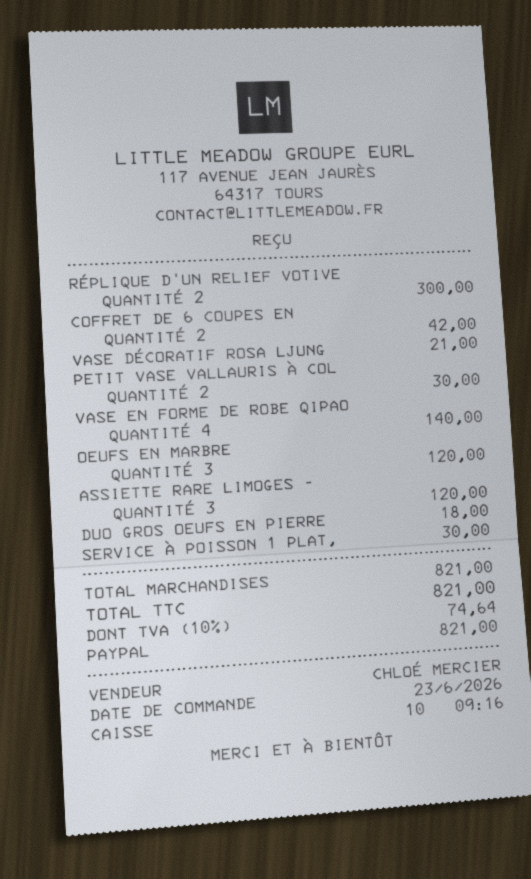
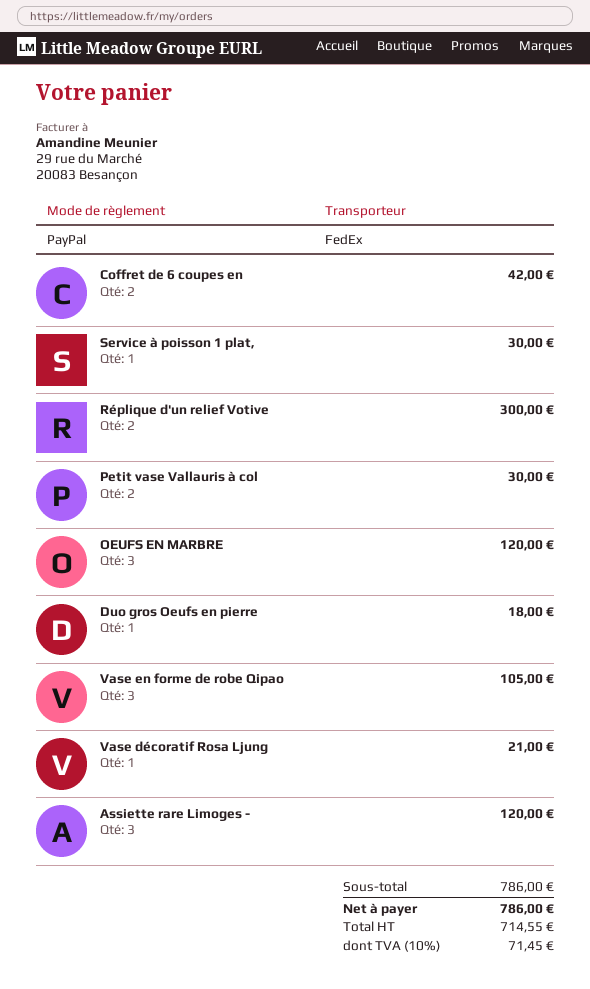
VASE EN FORME DE ROBE QIPAO: 4 for 140.00 -> 3 for 105.00
subtotal: 821.00 -> 786.00
tax: 10% = 74.64 -> 10% = 71.45
total: 821.00 -> 786.00

